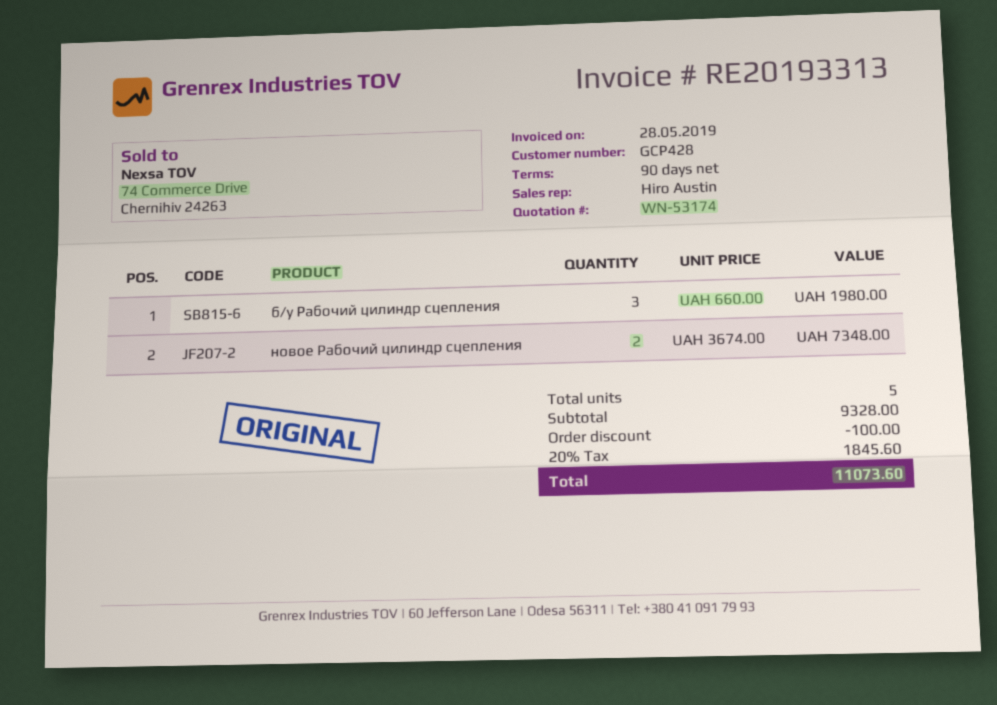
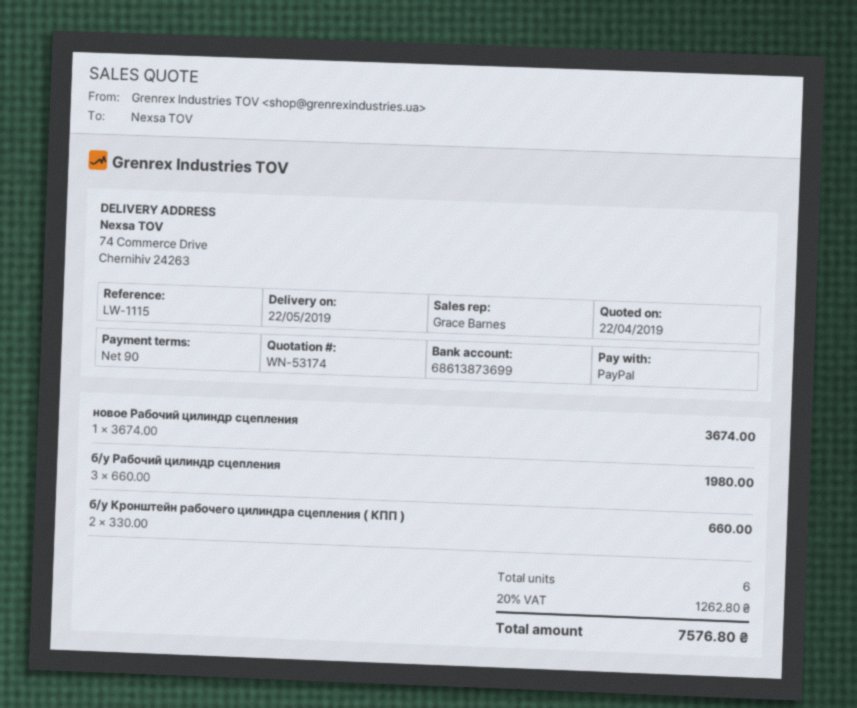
sales rep: Hiro Austin -> Grace Barnes
новое Рабочий цилиндр сцепления: 2 x 3674.00 = 7348.00 -> 1 x 3674.00 = 3674.00
б/у Кронштейн рабочего цилиндра сцепления ( КПП ): none -> 2 x 330.00 = 660.00
total quantity: 5 -> 6
discount: 100.00 -> none
tax: 20% = 1845.60 -> 20% = 1262.80
total: 11073.60 -> 7576.80

